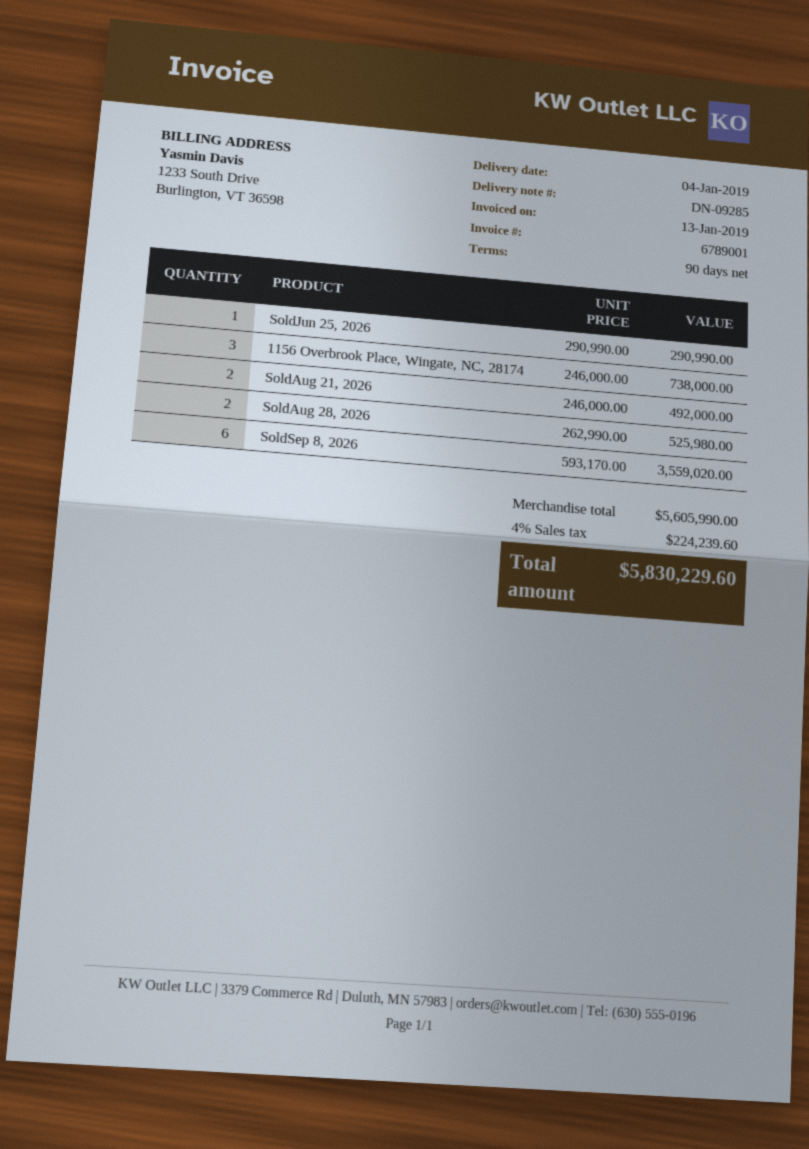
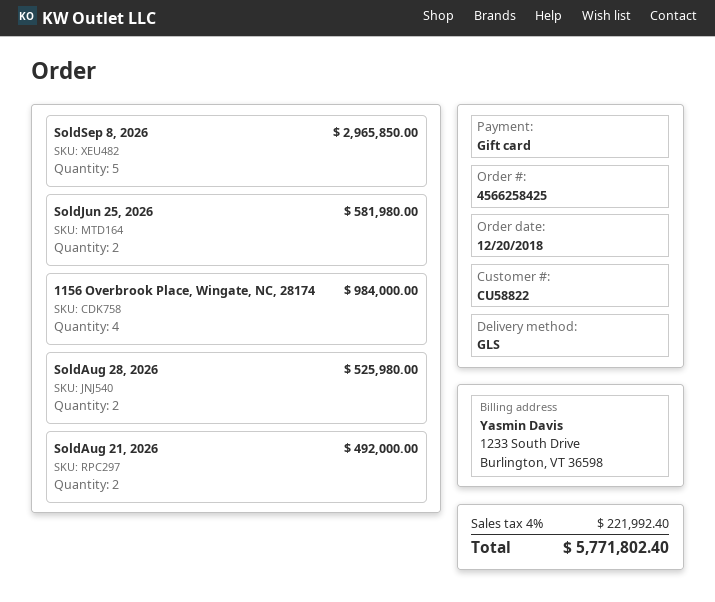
SoldJun 25, 2026: 1 for 290990.00 -> 2 for 581980.00
1156 Overbrook Place, Wingate, NC, 28174: 3 for 738000.00 -> 4 for 984000.00
SoldSep 8, 2026: 6 for 3559020.00 -> 5 for 2965850.00
tax: 4% = 224239.60 -> 4% = 221992.40
total: 5830229.60 -> 5771802.40

